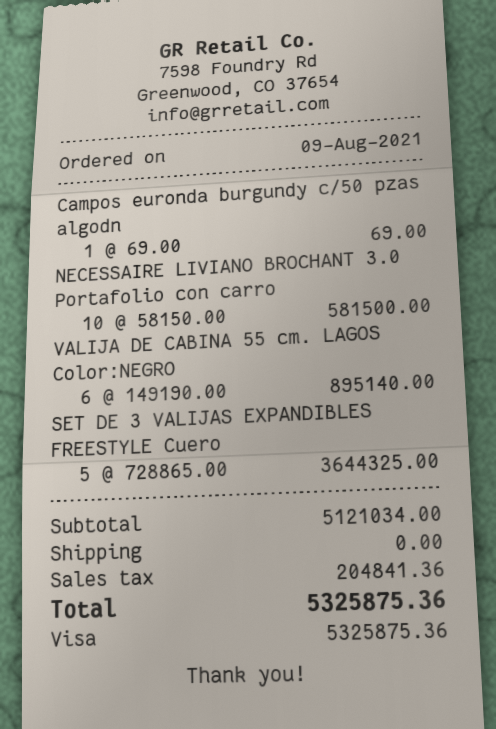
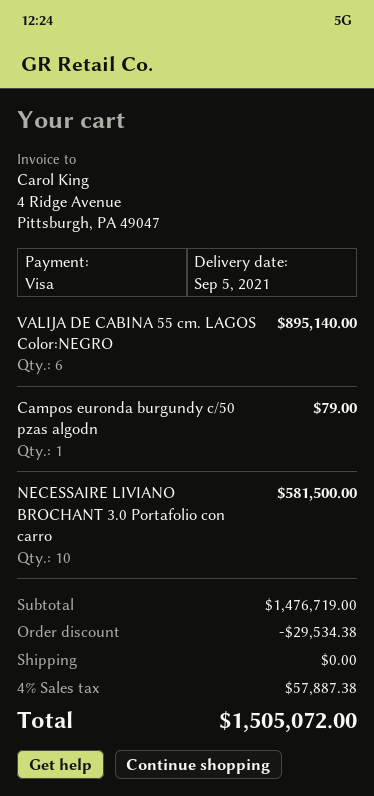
Campos euronda burgundy c/50 pzas algodn: 1 for 69.00 -> 1 for 79.00
SET DE 3 VALIJAS EXPANDIBLES FREESTYLE Cuero: 5 for 3644325.00 -> none
subtotal: 5121034.00 -> 1476719.00
discount: none -> 29534.38
tax: 204841.36 -> 57887.38
total: 5325875.36 -> 1505072.00

